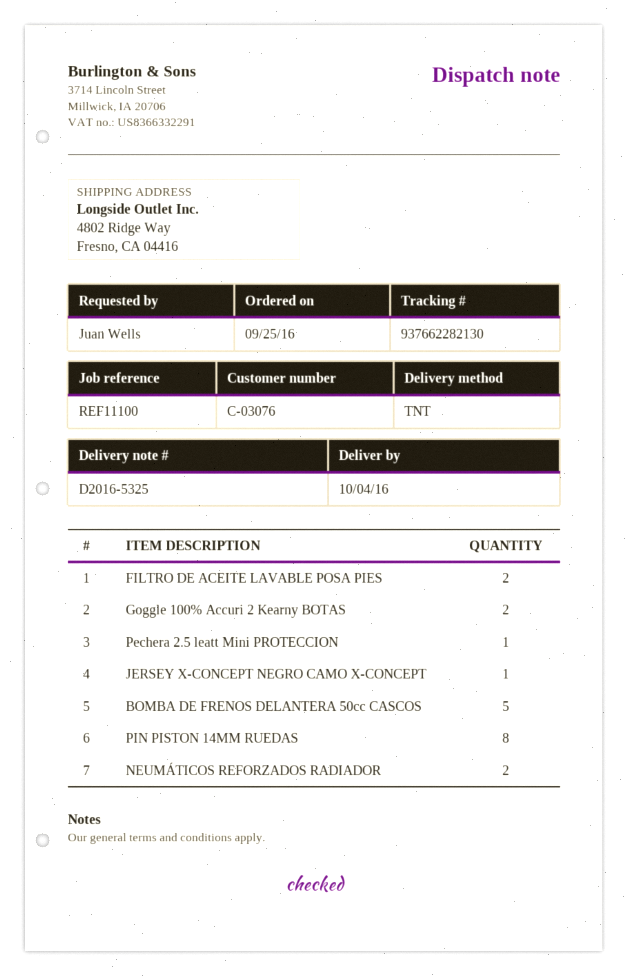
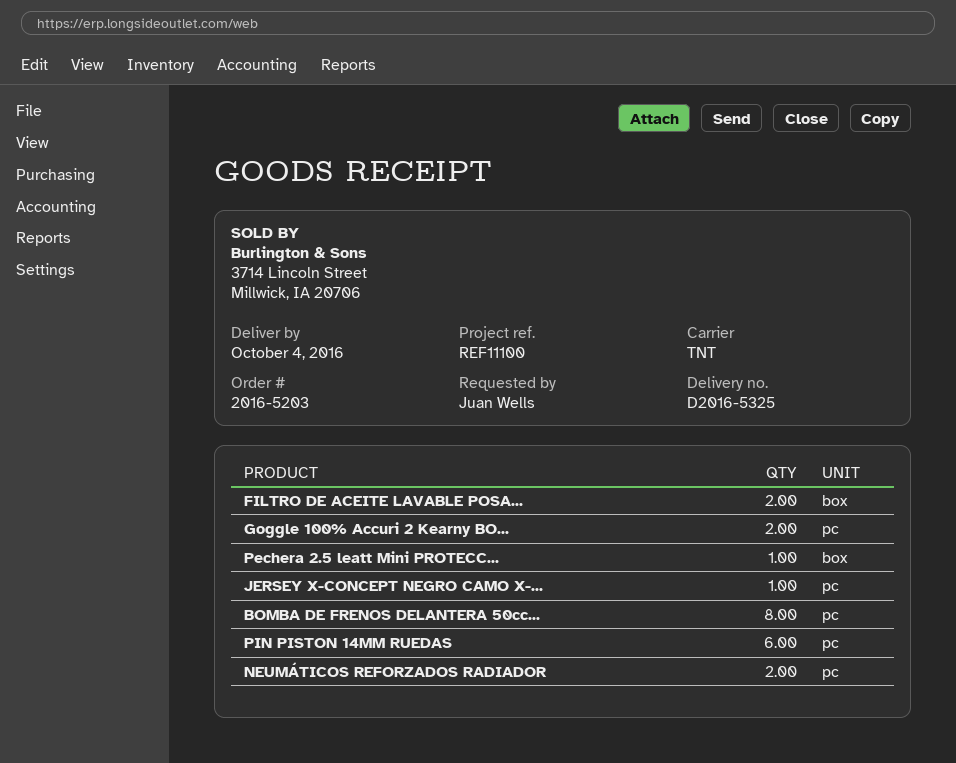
BOMBA DE FRENOS DELANTERA 50cc CASCOS: 5 -> 8
PIN PISTON 14MM RUEDAS: 8 -> 6

